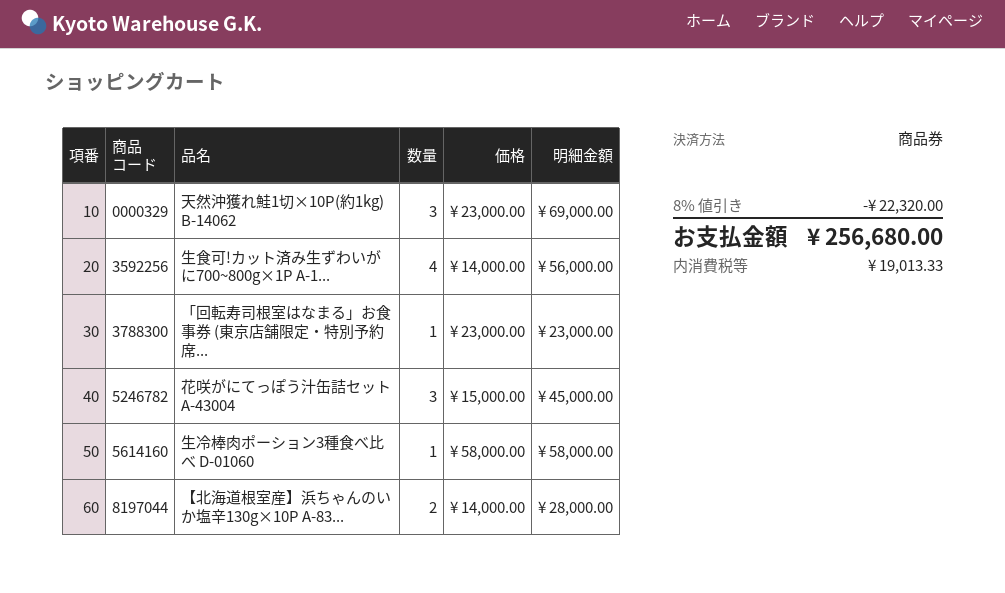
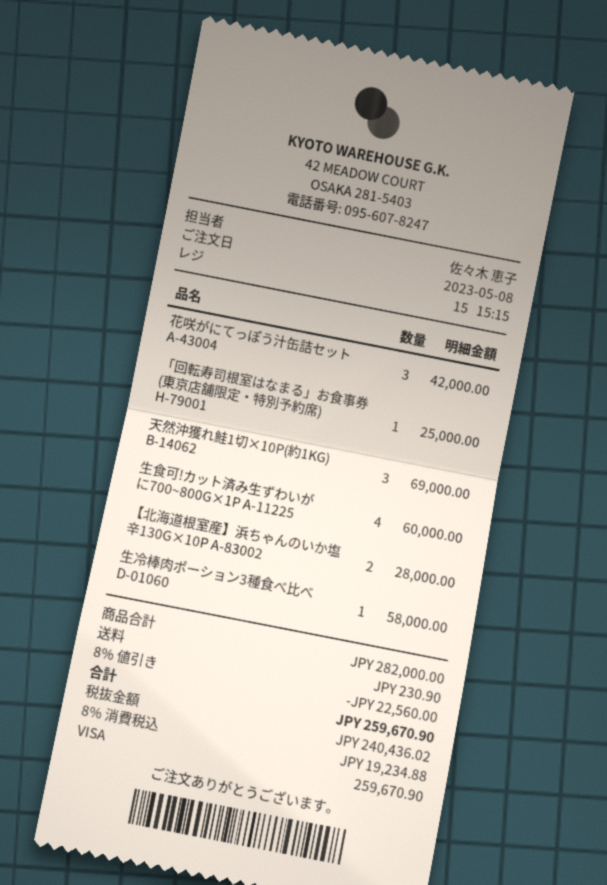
payment method: gift card -> Visa
生食可!カット済み生ずわいがに700~800g×1P A-1...: 4 for 56000.00 -> 4 for 60000.00
「回転寿司根室はなまる」お食事券 (東京店舗限定・特別予約席...: 1 for 23000.00 -> 1 for 25000.00
花咲がにてっぽう汁缶詰セット A-43004: 3 for 45000.00 -> 3 for 42000.00
discount: 8% = 22320.00 -> 8% = 22560.00
shipping: none -> 230.90
tax: 19013.33 -> 19234.88
total: 256680.00 -> 259670.90

